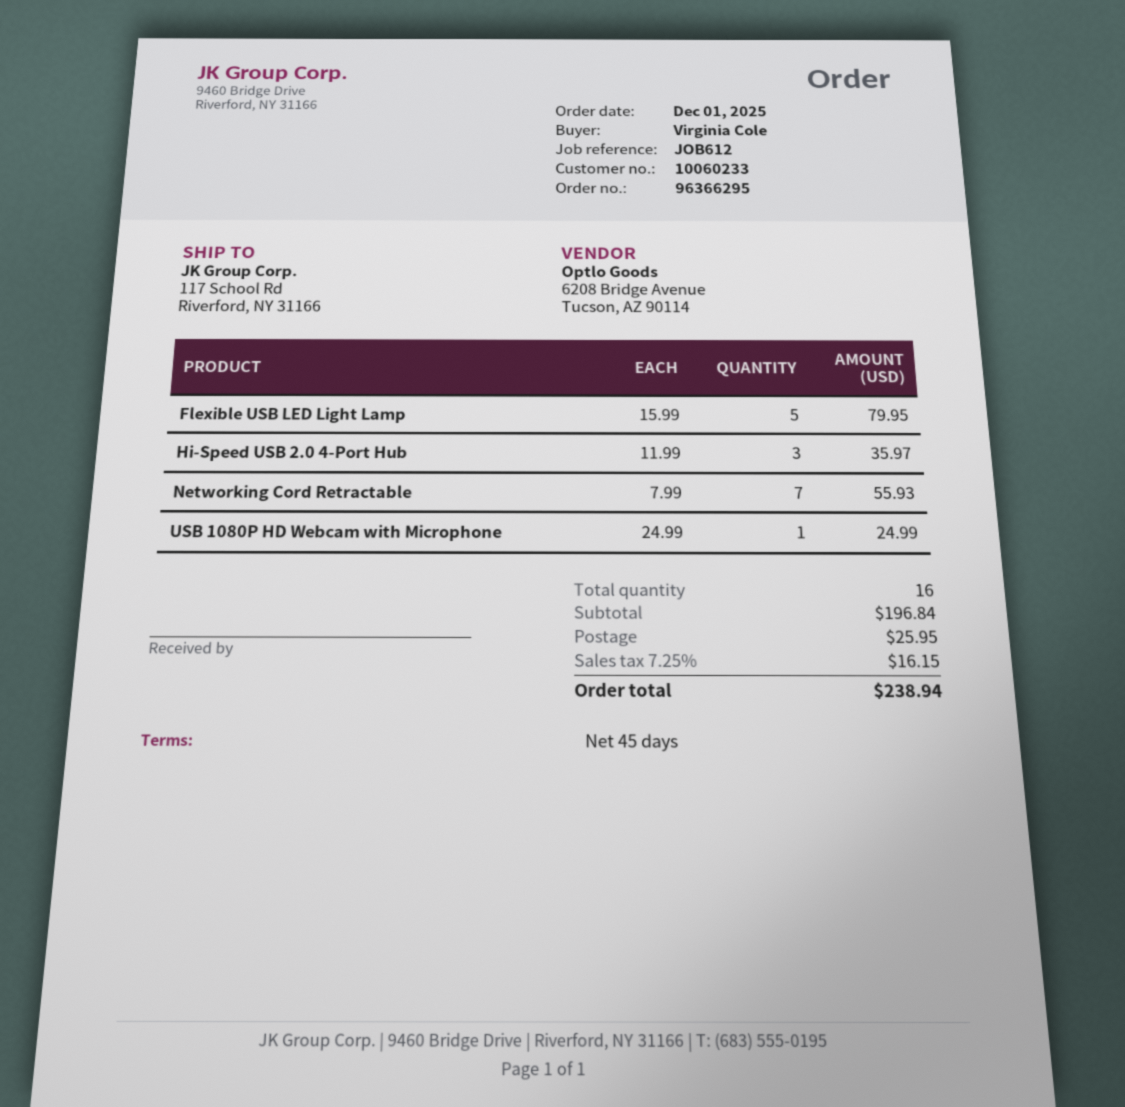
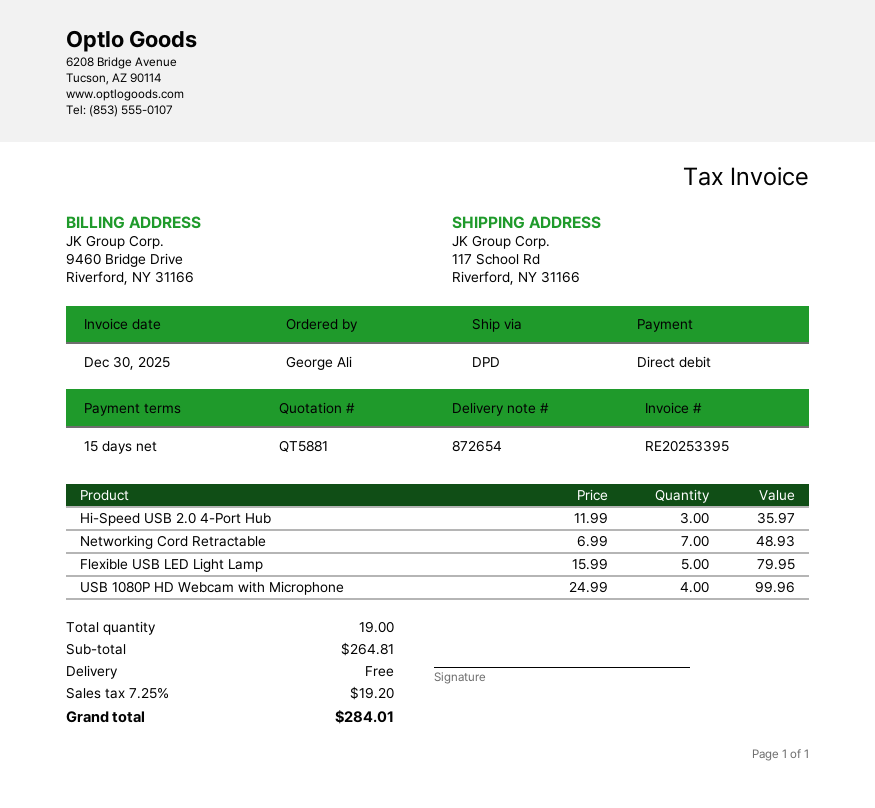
payment terms: 45 days -> 15 days
ordered by: Virginia Cole -> George Ali
Networking Cord Retractable: 7 x 7.99 = 55.93 -> 7 x 6.99 = 48.93
USB 1080P HD Webcam with Microphone: 1 x 24.99 = 24.99 -> 4 x 24.99 = 99.96
total quantity: 16 -> 19
subtotal: 196.84 -> 264.81
shipping: 25.95 -> 0.00
tax: 7.25% = 16.15 -> 7.25% = 19.20
total: 238.94 -> 284.01

